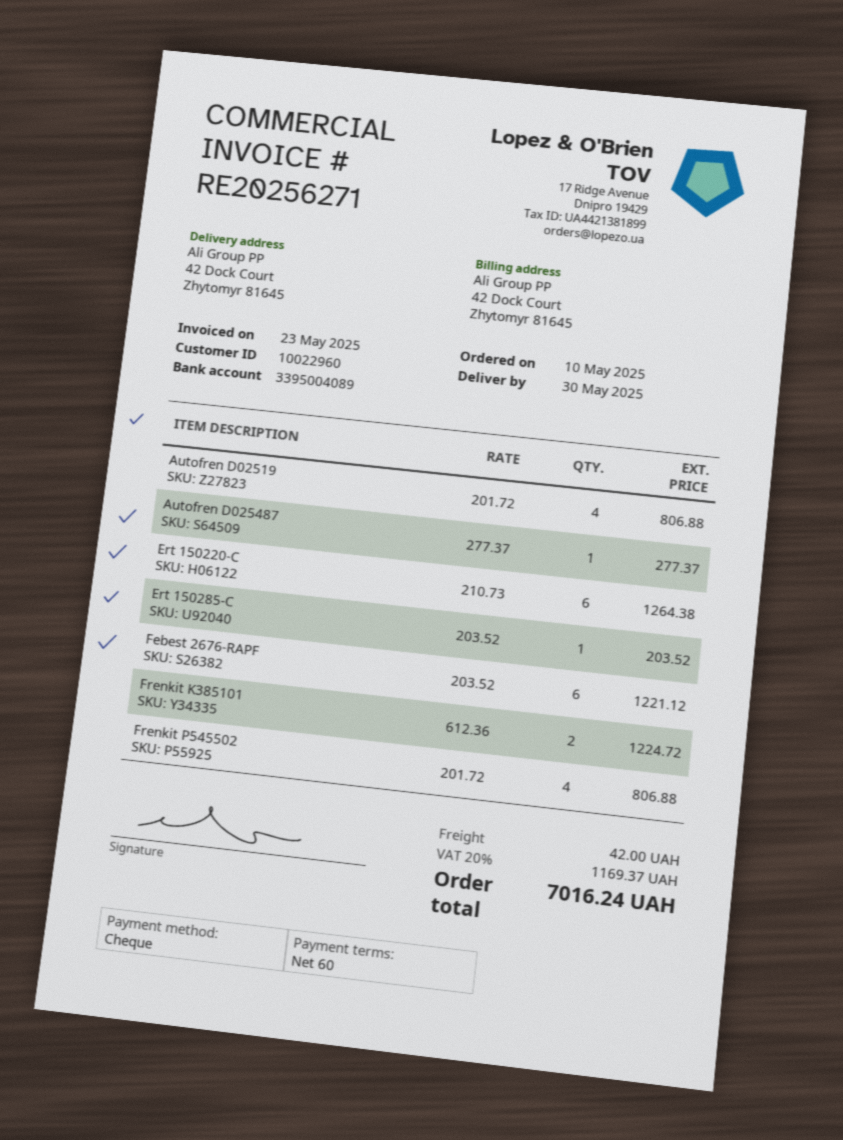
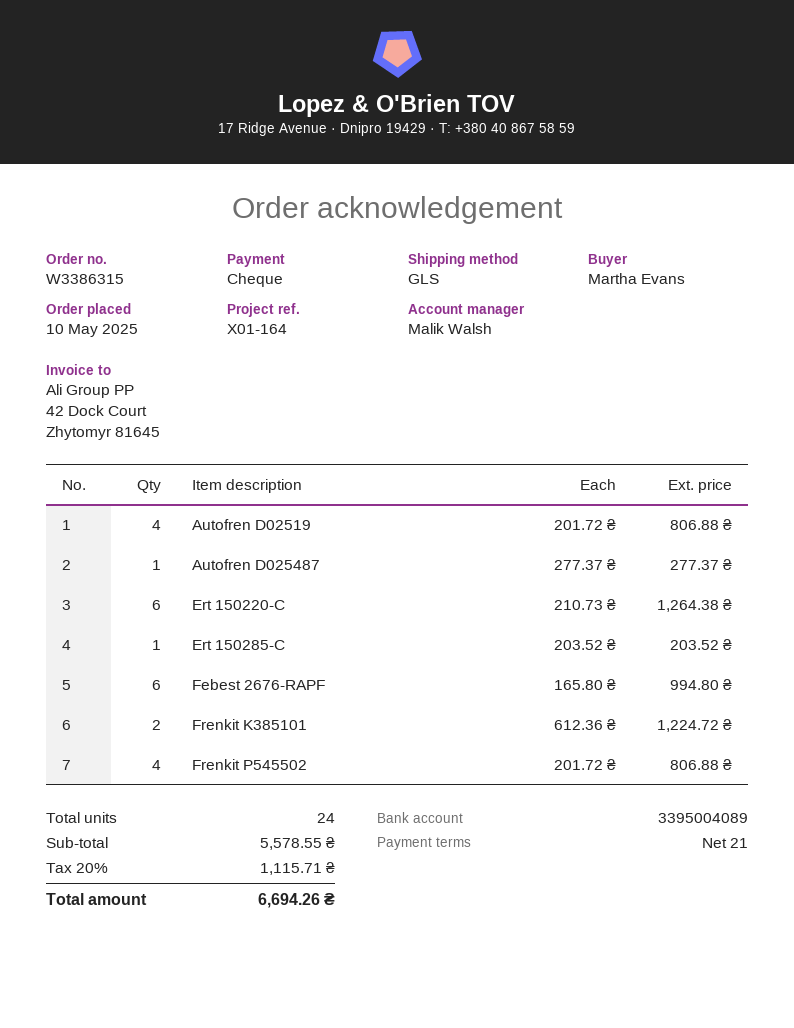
payment terms: 60 days -> 21 days
Febest 2676-RAPF: 6 x 203.52 = 1221.12 -> 6 x 165.80 = 994.80
shipping: 42.00 -> none
tax: 20% = 1169.37 -> 20% = 1115.71
total: 7016.24 -> 6694.26

